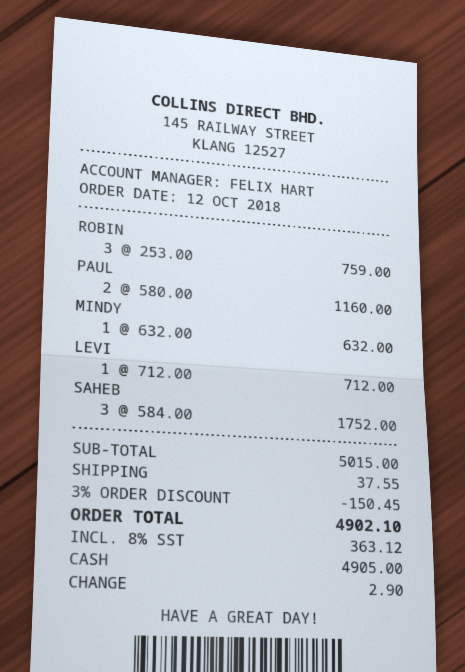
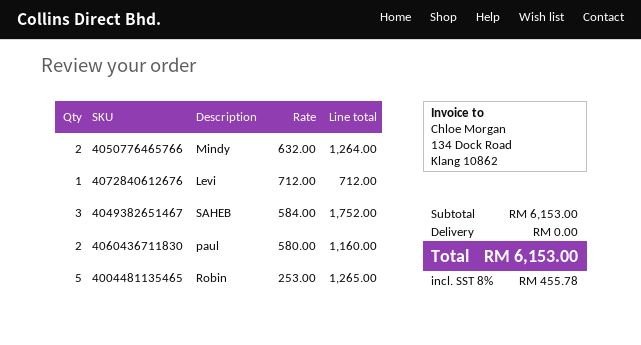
ROBIN: 3 x 253.00 = 759.00 -> 5 x 253.00 = 1265.00
MINDY: 1 x 632.00 = 632.00 -> 2 x 632.00 = 1264.00
subtotal: 5015.00 -> 6153.00
discount: 3% = 150.45 -> none
shipping: 37.55 -> 0.00
tax: 8% = 363.12 -> 8% = 455.78
total: 4902.10 -> 6153.00

